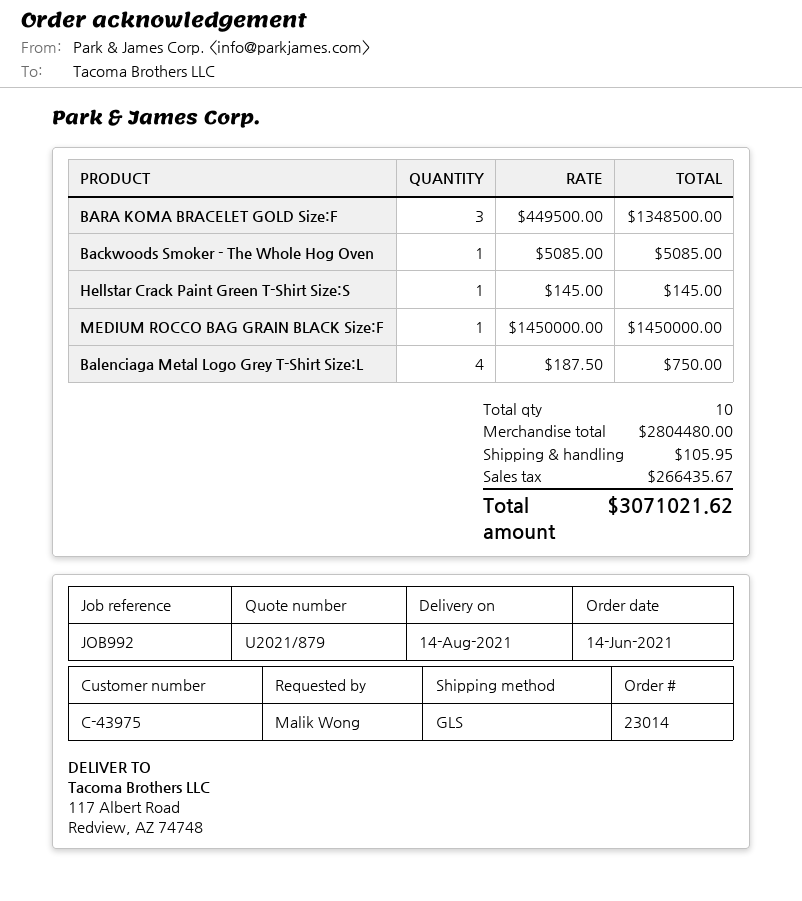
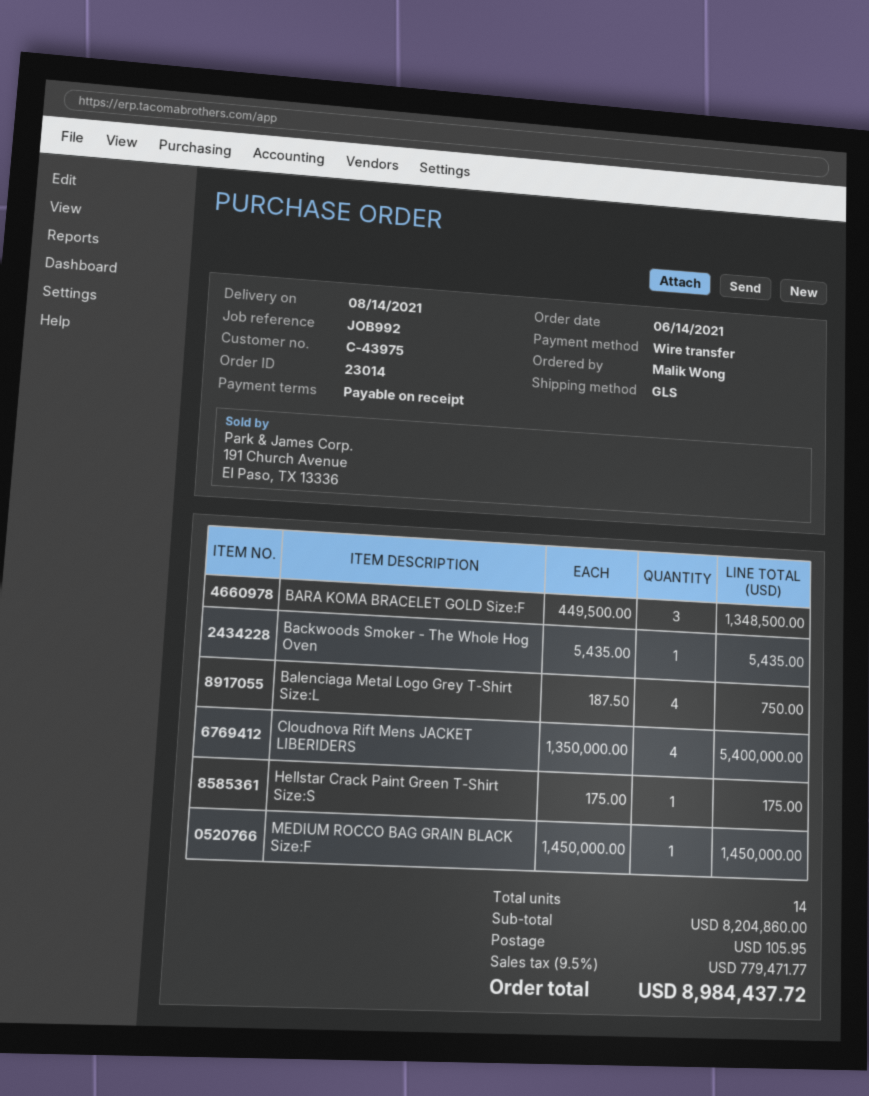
Backwoods Smoker - The Whole Hog Oven: 1 x 5085.00 = 5085.00 -> 1 x 5435.00 = 5435.00
Hellstar Crack Paint Green T-Shirt Size:S: 1 x 145.00 = 145.00 -> 1 x 175.00 = 175.00
Cloudnova Rift Mens JACKET LIBERIDERS: none -> 4 x 1350000.00 = 5400000.00
total quantity: 10 -> 14
subtotal: 2804480.00 -> 8204860.00
tax: 266435.67 -> 779471.77
total: 3071021.62 -> 8984437.72

